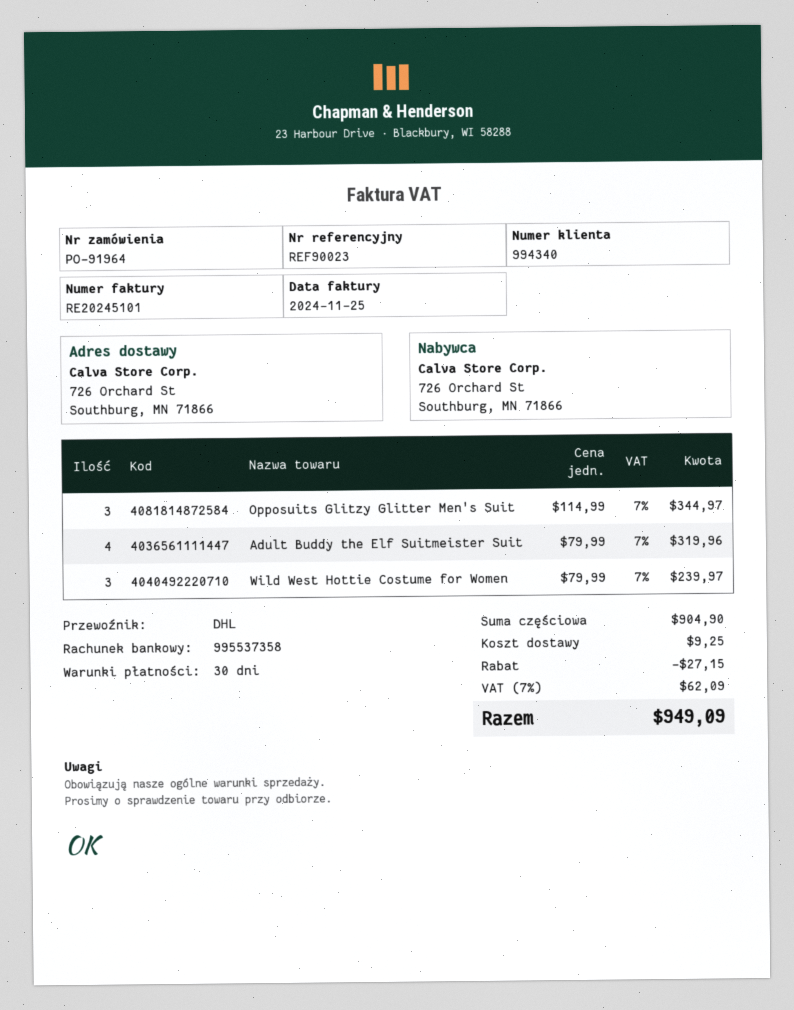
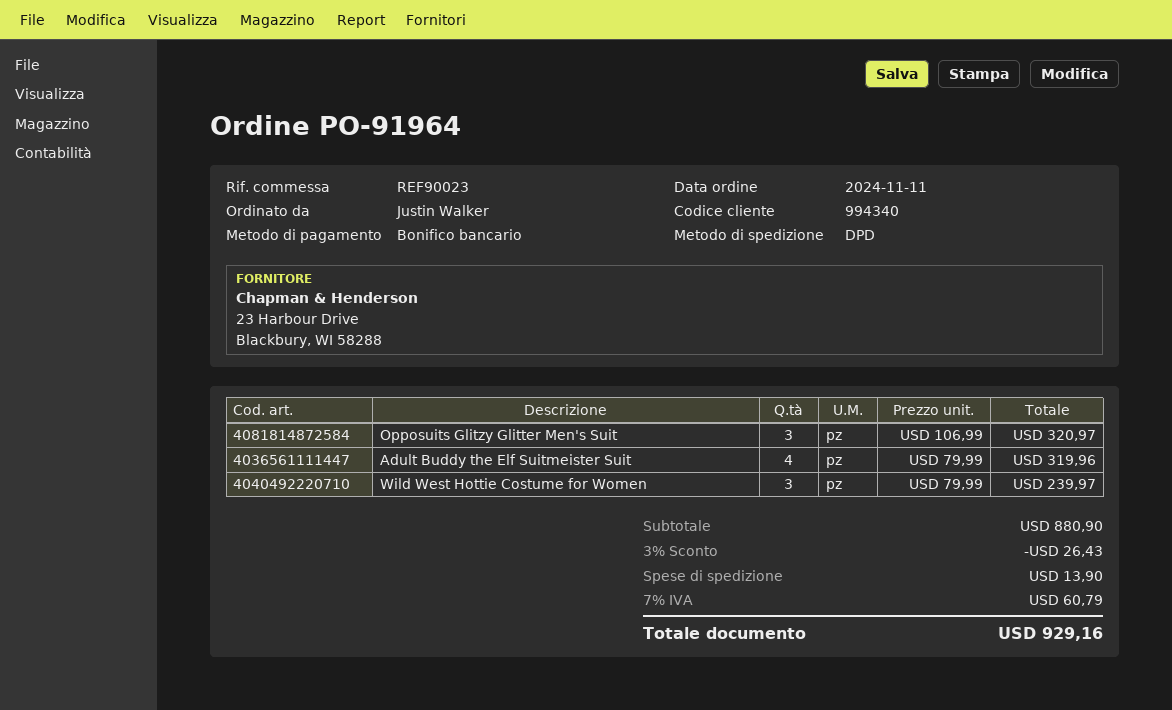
shipping method: DHL -> DPD
Opposuits Glitzy Glitter Men's Suit: 3 x 114.99 = 344.97 -> 3 x 106.99 = 320.97
subtotal: 904.90 -> 880.90
discount: 27.15 -> 26.43
shipping: 9.25 -> 13.90
tax: 7% = 62.09 -> 7% = 60.79
total: 949.09 -> 929.16

